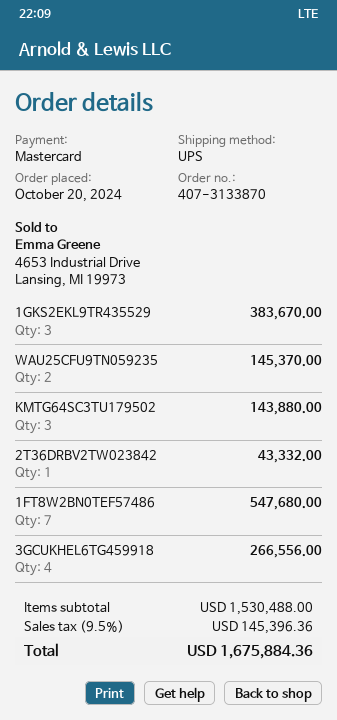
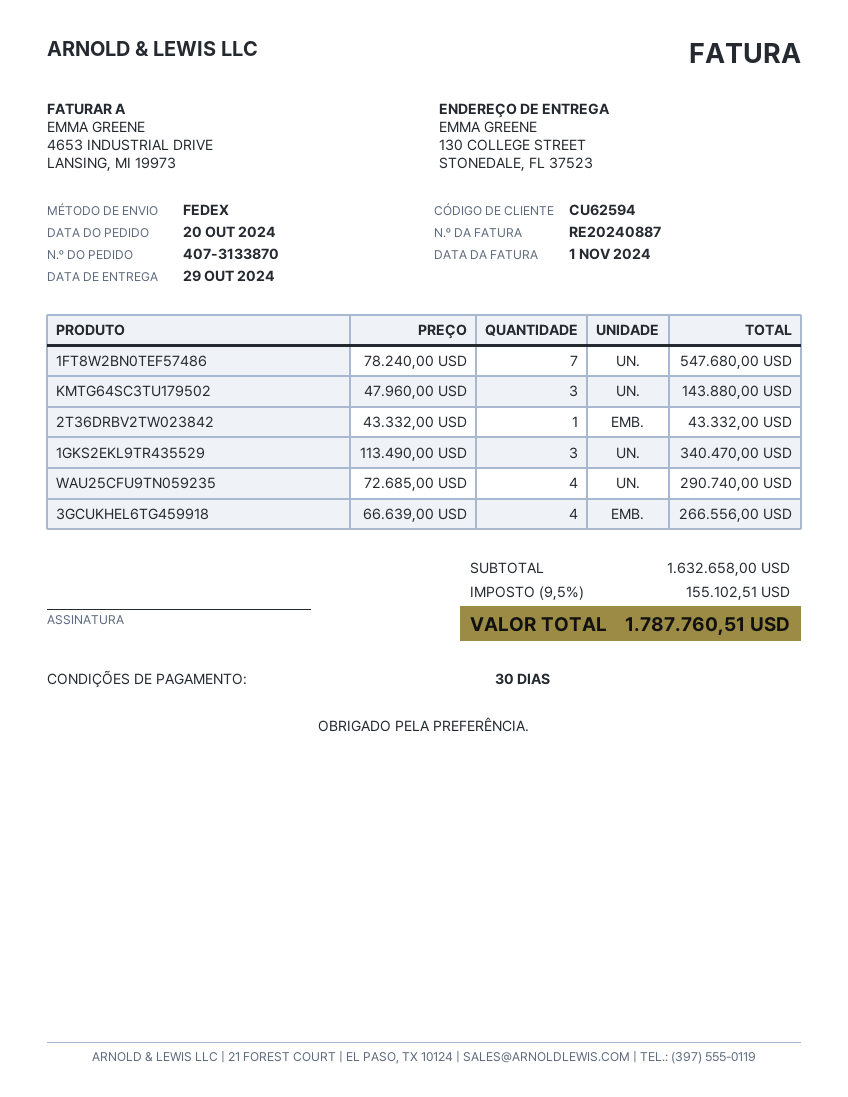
shipping method: UPS -> FedEx
1GKS2EKL9TR435529: 3 for 383670.00 -> 3 for 340470.00
WAU25CFU9TN059235: 2 for 145370.00 -> 4 for 290740.00
subtotal: 1530488.00 -> 1632658.00
tax: 9.5% = 145396.36 -> 9.5% = 155102.51
total: 1675884.36 -> 1787760.51

